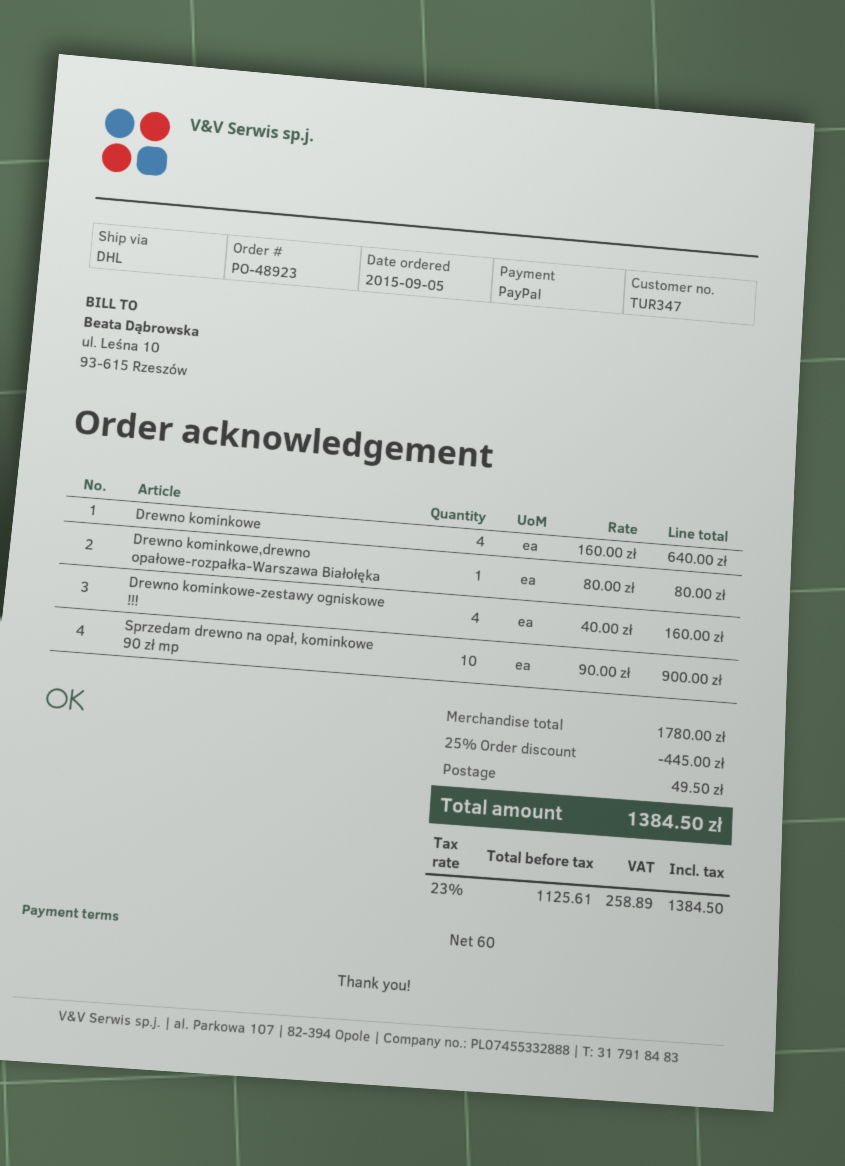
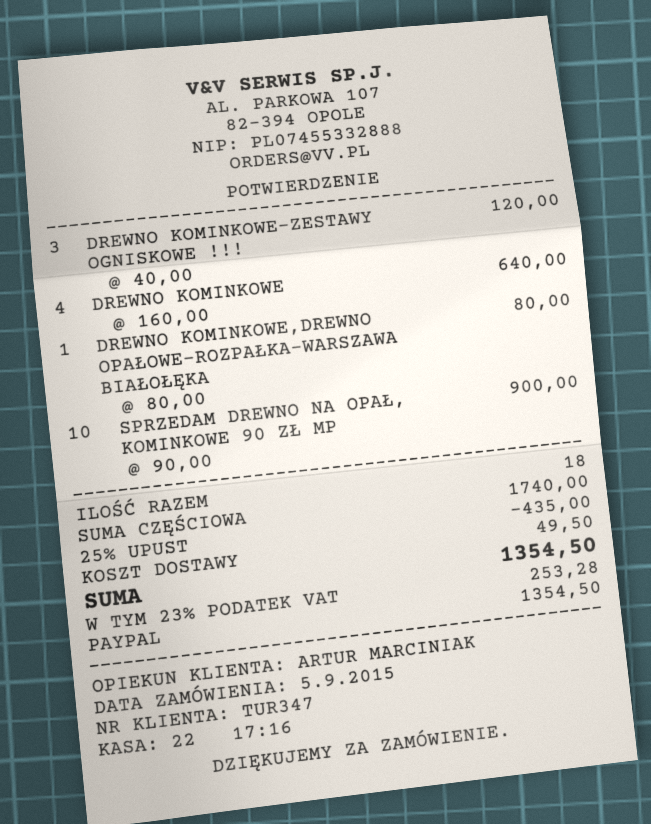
Drewno kominkowe-zestawy ogniskowe !!!: 4 x 40.00 = 160.00 -> 3 x 40.00 = 120.00
subtotal: 1780.00 -> 1740.00
discount: 25% = 445.00 -> 25% = 435.00
tax: 23% = 258.89 -> 23% = 253.28
total: 1384.50 -> 1354.50

